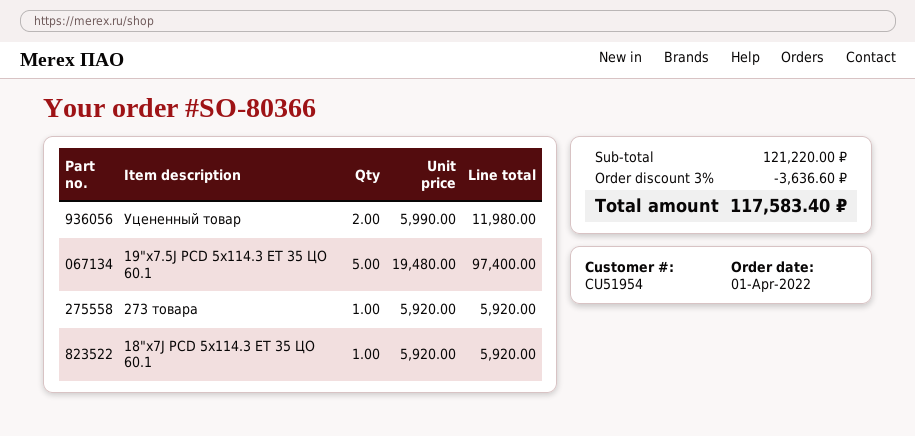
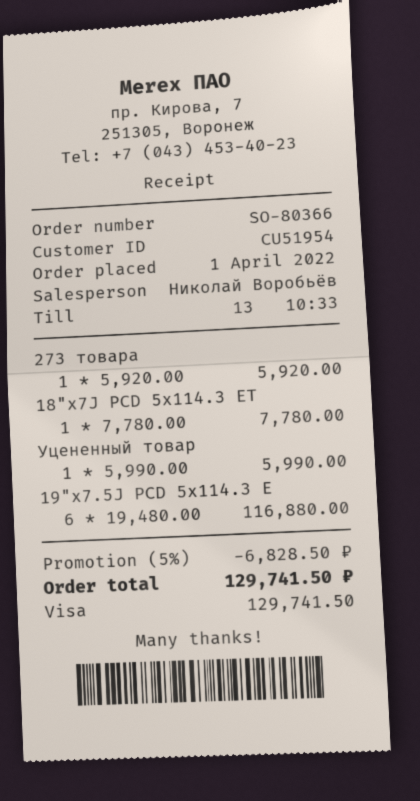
Уцененный товар: 2 x 5990.00 = 11980.00 -> 1 x 5990.00 = 5990.00
19"x7.5J PCD 5x114.3 ЕТ 35 ЦО 60.1: 5 x 19480.00 = 97400.00 -> 6 x 19480.00 = 116880.00
18"x7J PCD 5x114.3 ЕТ 35 ЦО 60.1: 1 x 5920.00 = 5920.00 -> 1 x 7780.00 = 7780.00
discount: 3% = 3636.60 -> 5% = 6828.50
total: 117583.40 -> 129741.50

